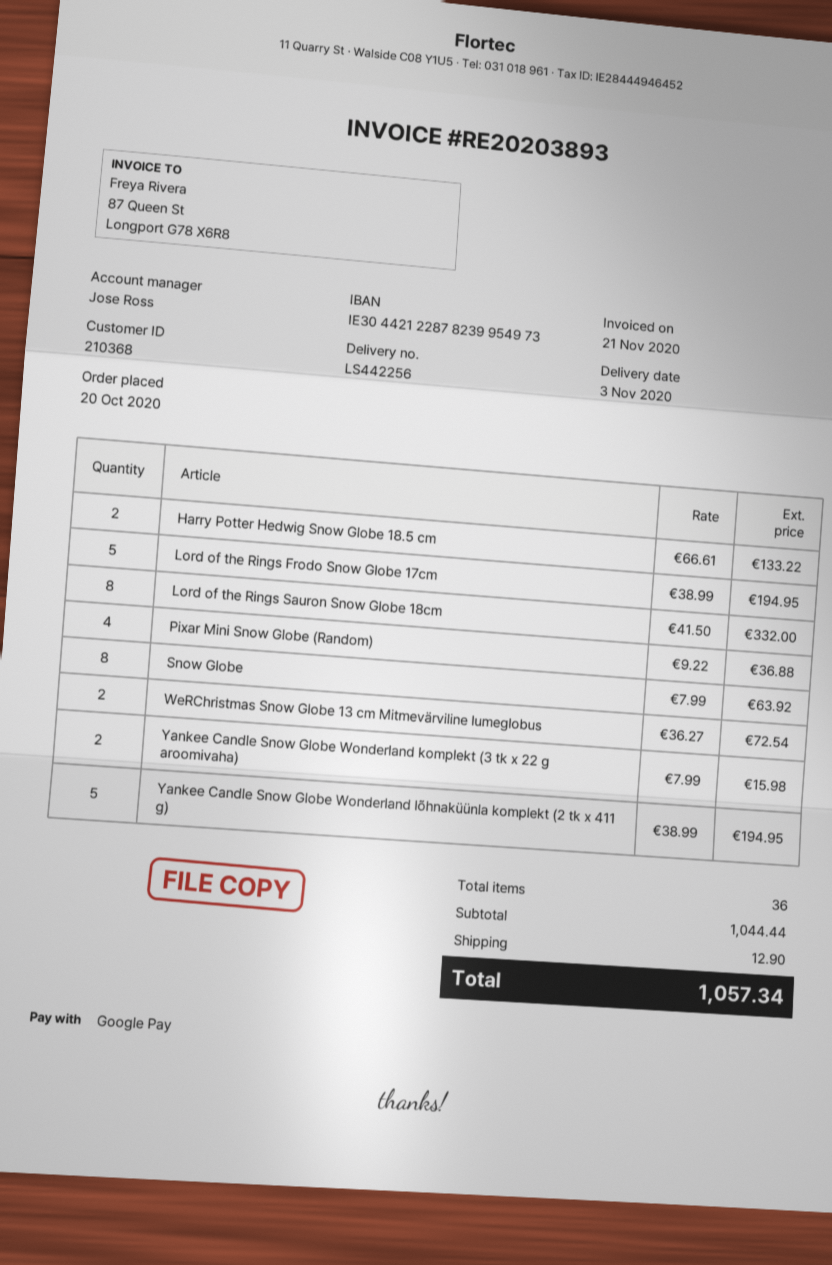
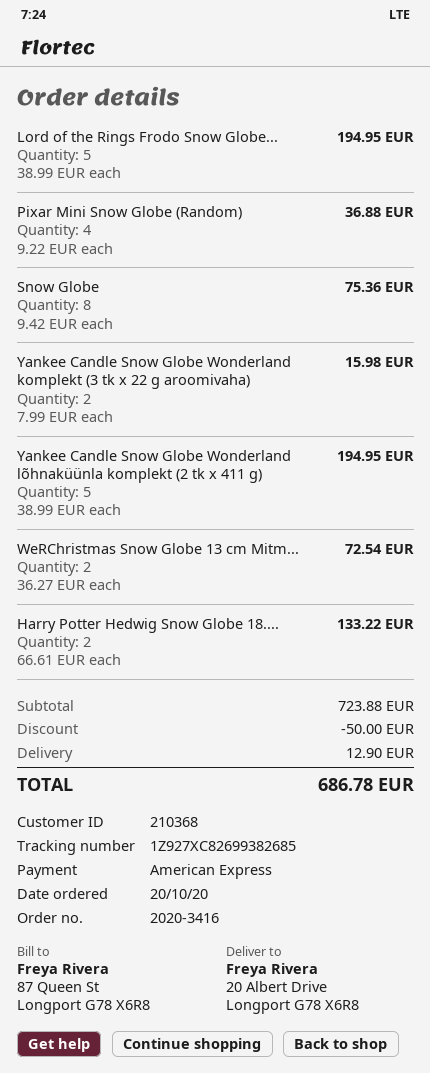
payment method: Google Pay -> American Express
Lord of the Rings Sauron Snow Globe 18cm: 8 x 41.50 = 332.00 -> none
Snow Globe: 8 x 7.99 = 63.92 -> 8 x 9.42 = 75.36
subtotal: 1044.44 -> 723.88
discount: none -> 50.00
total: 1057.34 -> 686.78

